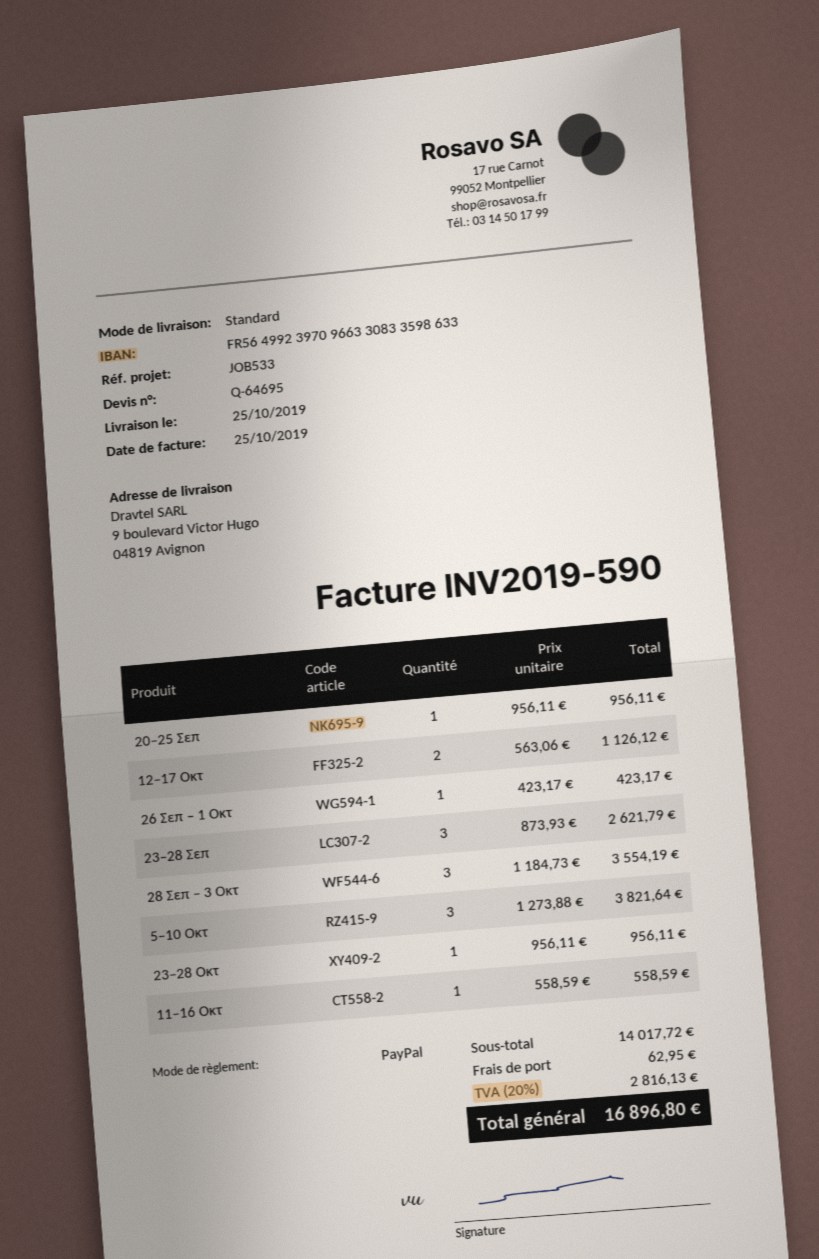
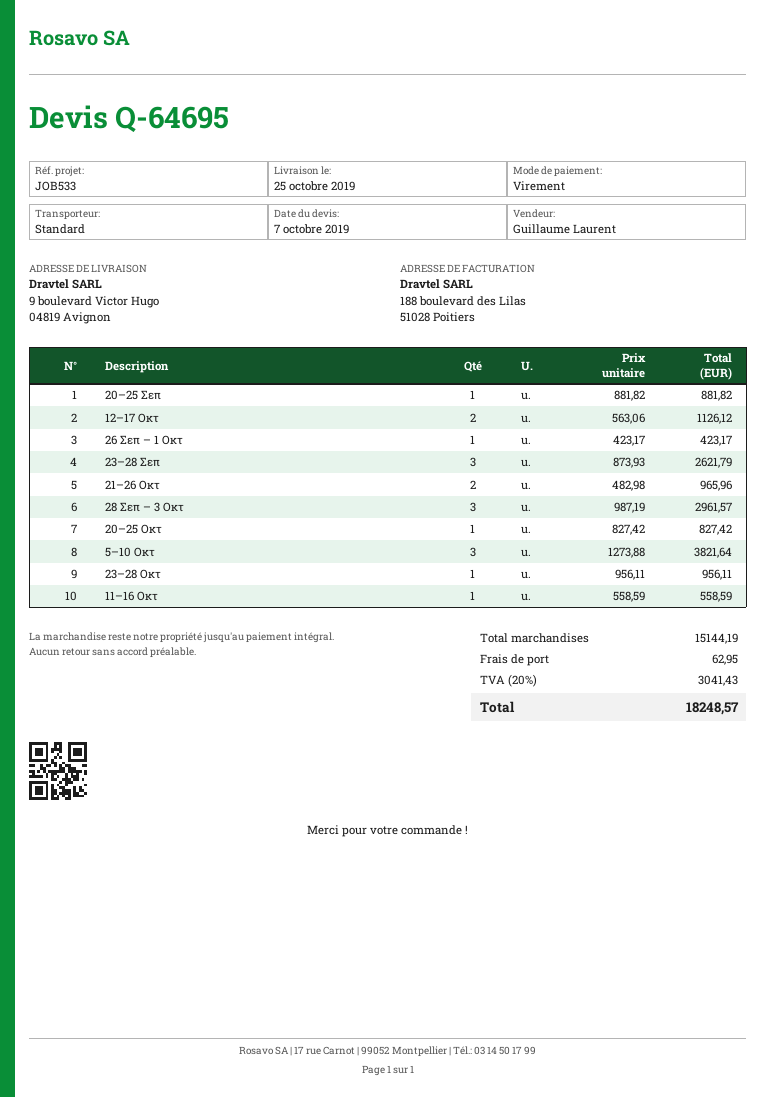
payment method: PayPal -> bank transfer
20–25 Σεπ: 1 x 956.11 = 956.11 -> 1 x 881.82 = 881.82
28 Σεπ – 3 Οκτ: 3 x 1184.73 = 3554.19 -> 3 x 987.19 = 2961.57
21–26 Οκτ: none -> 2 x 482.98 = 965.96
20–25 Οκτ: none -> 1 x 827.42 = 827.42
subtotal: 14017.72 -> 15144.19
tax: 20% = 2816.13 -> 20% = 3041.43
total: 16896.80 -> 18248.57

